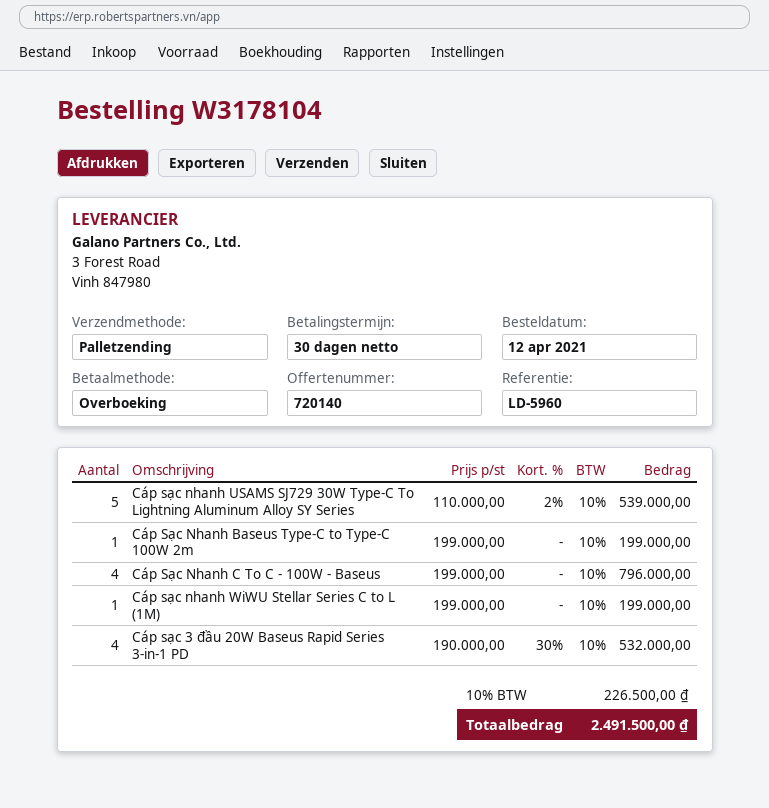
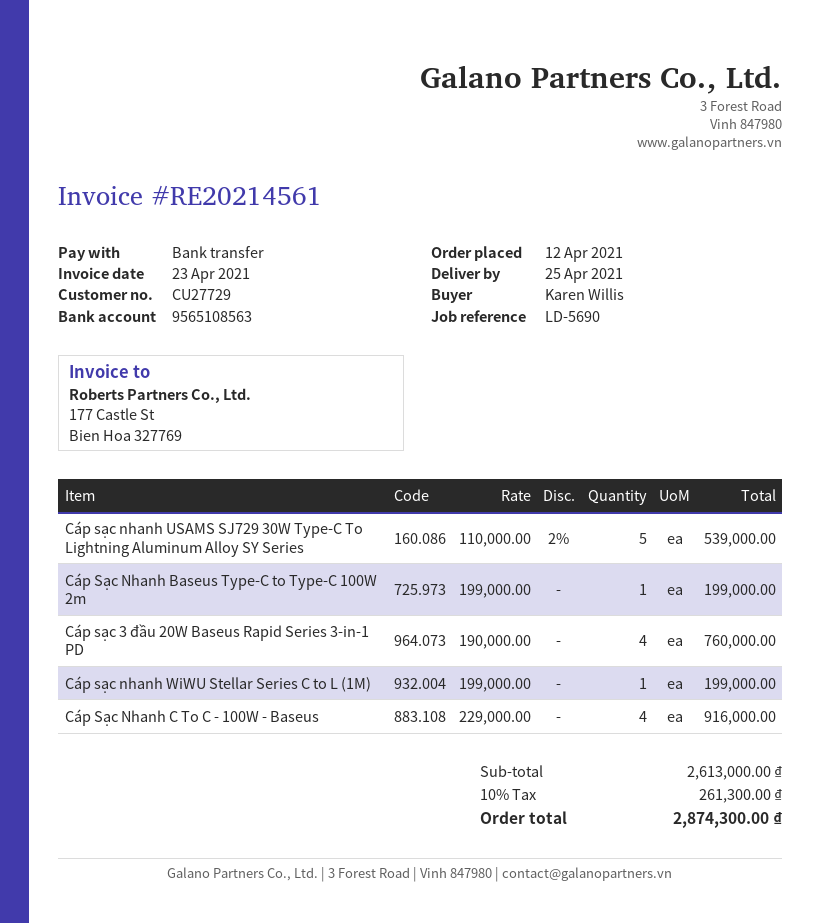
reference: LD-5960 -> LD-5690
Cáp Sạc Nhanh C To C - 100W - Baseus: 4 x 199000.00 = 796000.00 -> 4 x 229000.00 = 916000.00
Cáp sạc 3 đầu 20W Baseus Rapid Series 3-in-1 PD: 4 x 190000.00 - 30% = 532000.00 -> 4 x 190000.00 = 760000.00
tax: 10% = 226500.00 -> 10% = 261300.00
total: 2491500.00 -> 2874300.00

